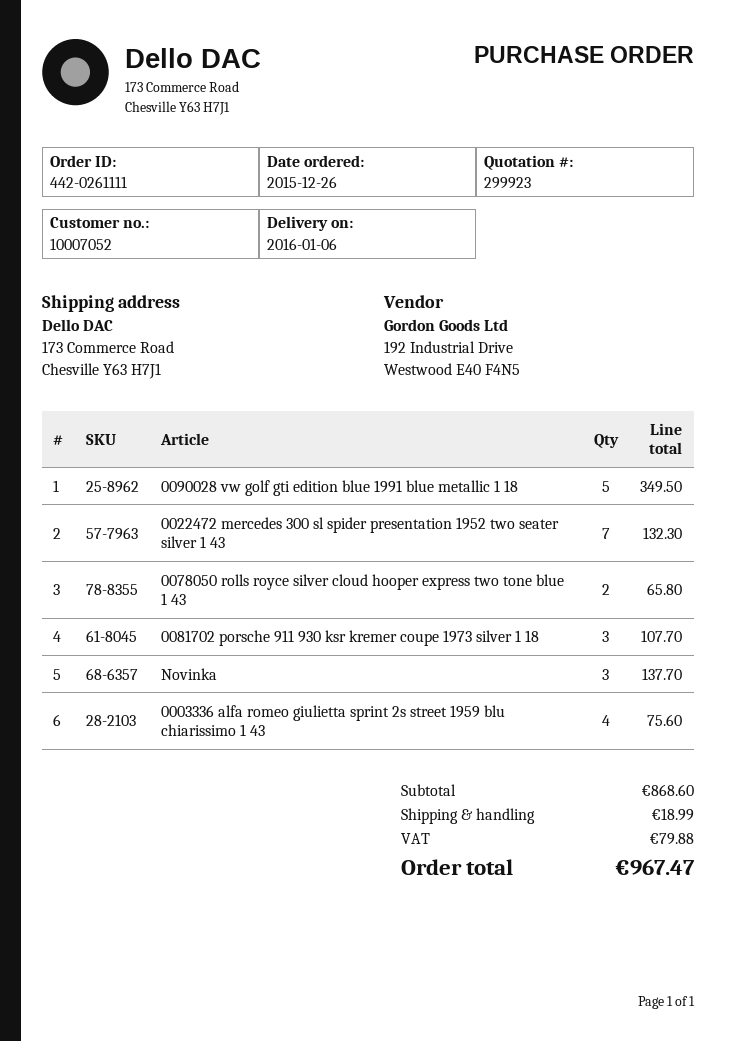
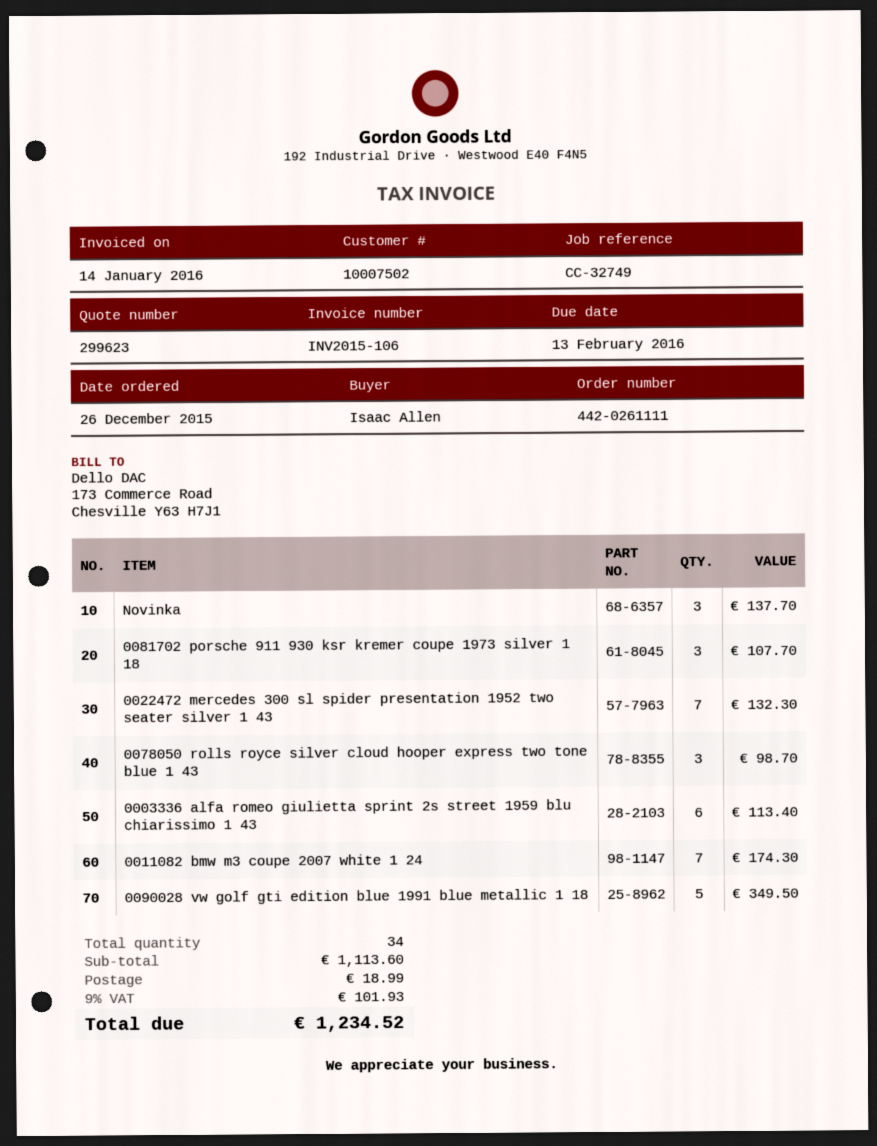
quote number: 299923 -> 299623
customer number: 10007052 -> 10007502
0078050 rolls royce silver cloud hooper express two tone blue 1 43: 2 for 65.80 -> 3 for 98.70
0003336 alfa romeo giulietta sprint 2s street 1959 blu chiarissimo 1 43: 4 for 75.60 -> 6 for 113.40
0011082 bmw m3 coupe 2007 white 1 24: none -> 7 for 174.30
subtotal: 868.60 -> 1113.60
tax: 79.88 -> 101.93
total: 967.47 -> 1234.52

